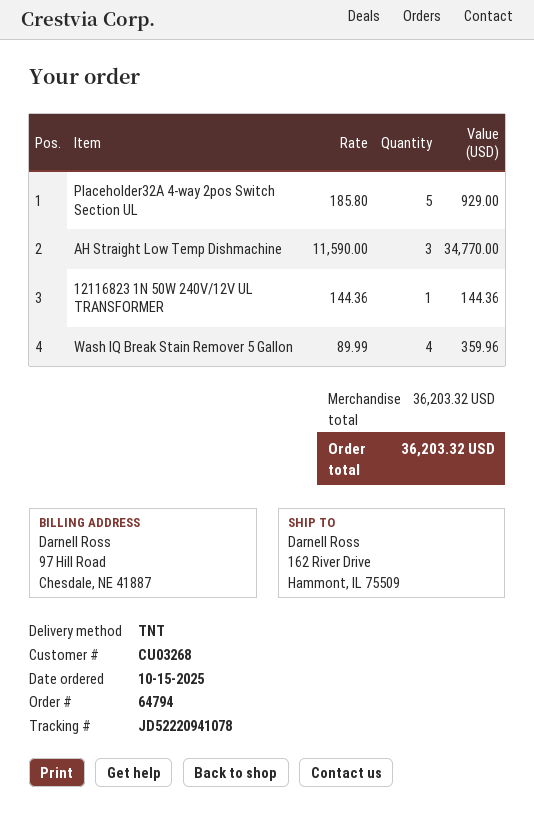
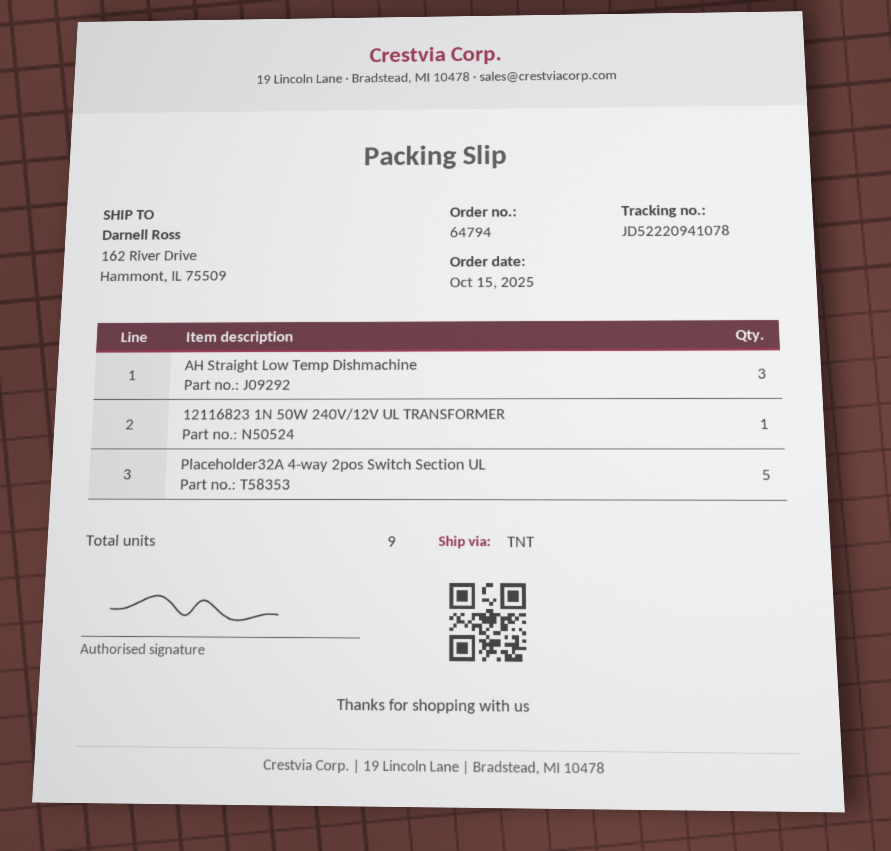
Wash IQ Break Stain Remover 5 Gallon: 4 -> none

